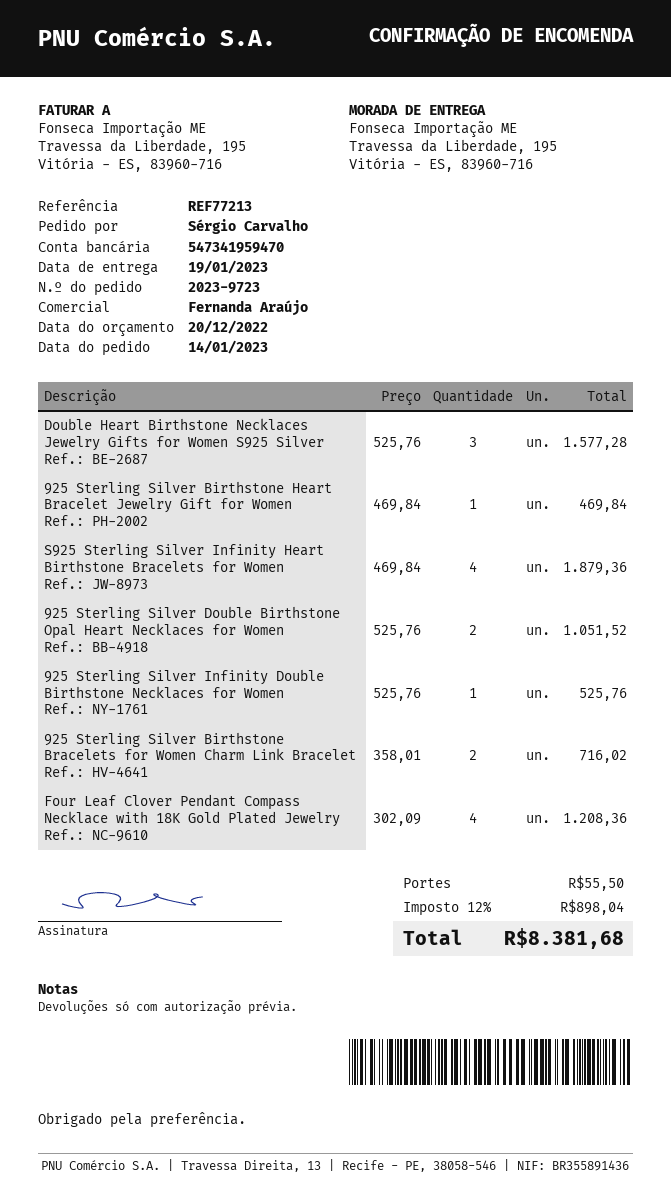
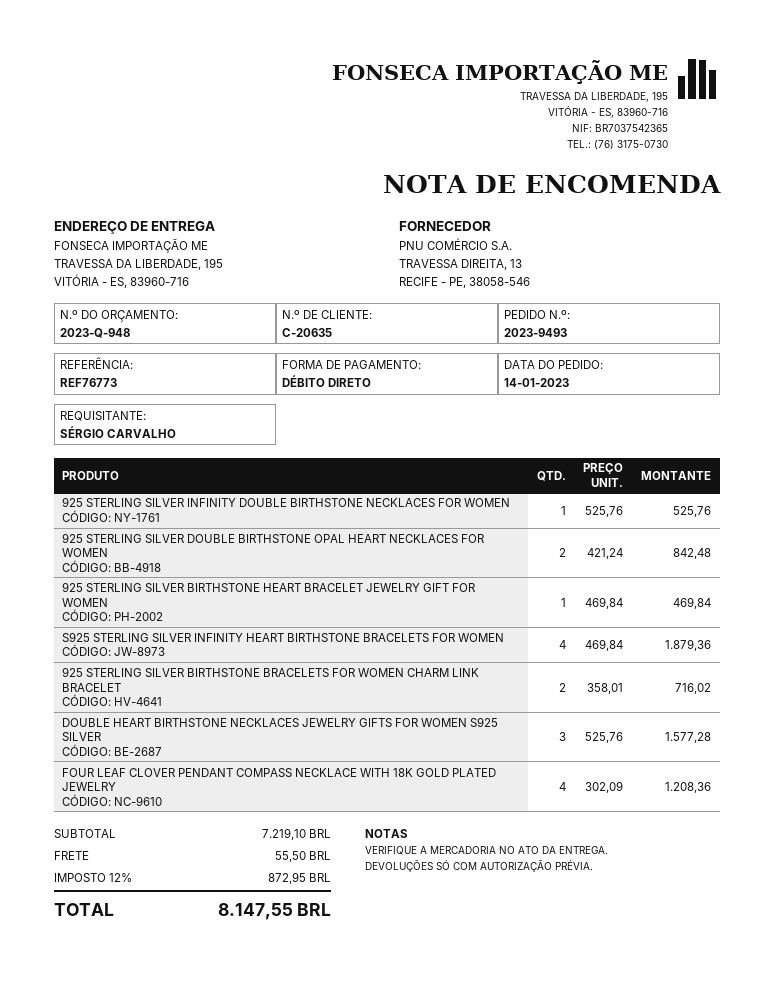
order number: 2023-9723 -> 2023-9493
reference: REF77213 -> REF76773
925 Sterling Silver Double Birthstone Opal Heart Necklaces for Women: 2 x 525.76 = 1051.52 -> 2 x 421.24 = 842.48
tax: 12% = 898.04 -> 12% = 872.95
total: 8381.68 -> 8147.55

